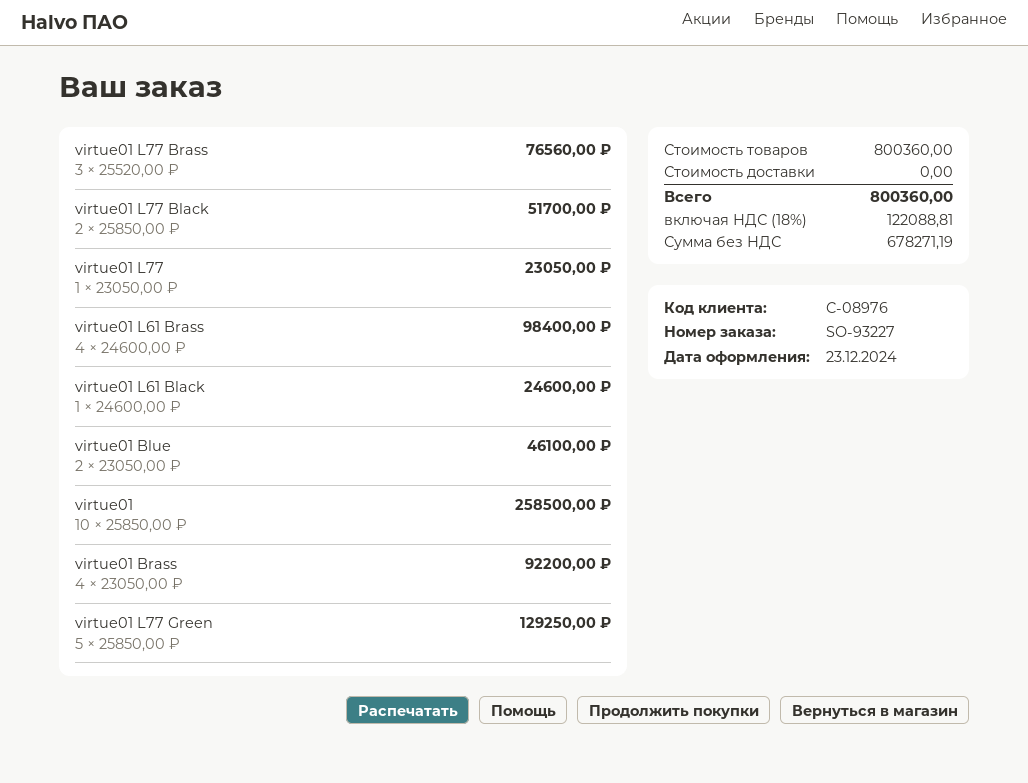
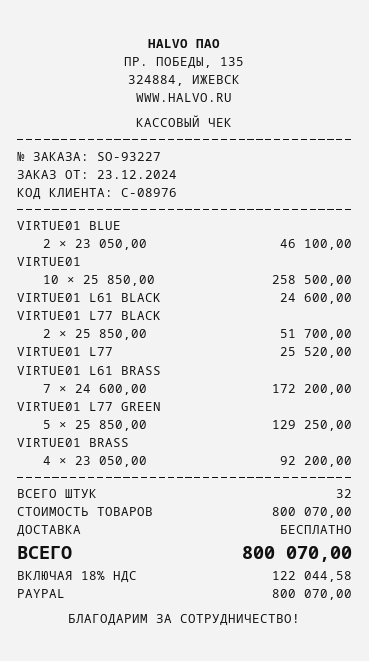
virtue01 L77 Brass: 3 x 25520.00 = 76560.00 -> none
virtue01 L77: 1 x 23050.00 = 23050.00 -> 1 x 25520.00 = 25520.00
virtue01 L61 Brass: 4 x 24600.00 = 98400.00 -> 7 x 24600.00 = 172200.00
subtotal: 800360.00 -> 800070.00
tax: 18% = 122088.81 -> 18% = 122044.58
total: 800360.00 -> 800070.00

